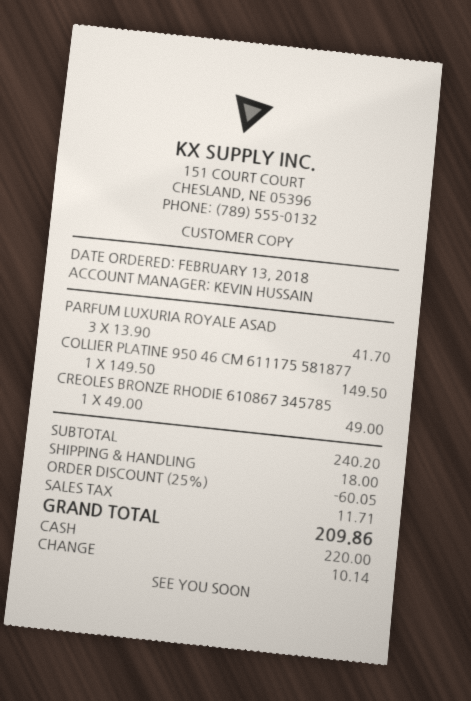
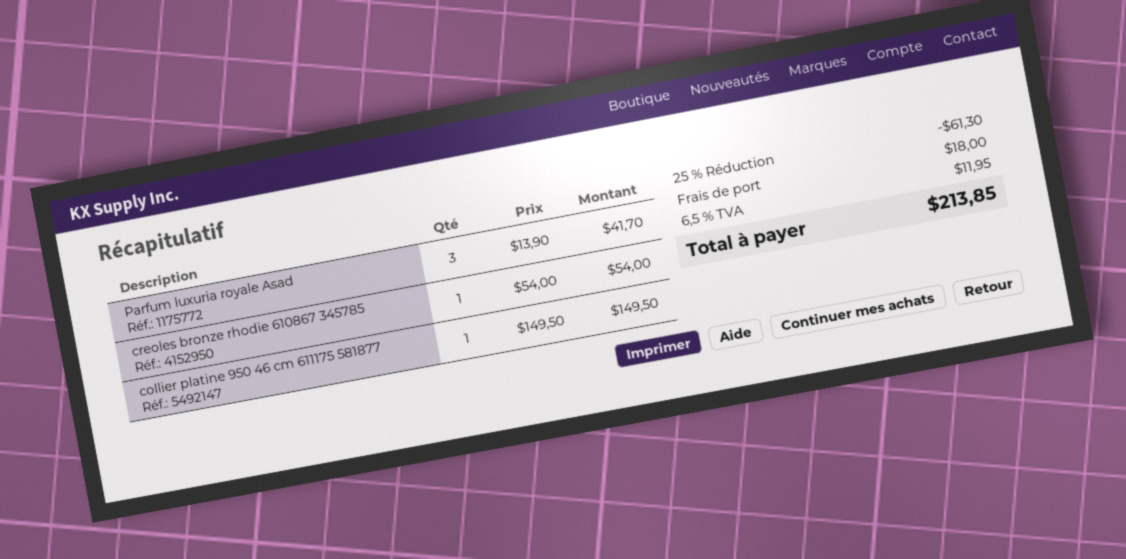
CREOLES BRONZE RHODIE 610867 345785: 1 x 49.00 = 49.00 -> 1 x 54.00 = 54.00
discount: 25% = 60.05 -> 25% = 61.30
tax: 11.71 -> 11.95
total: 209.86 -> 213.85

